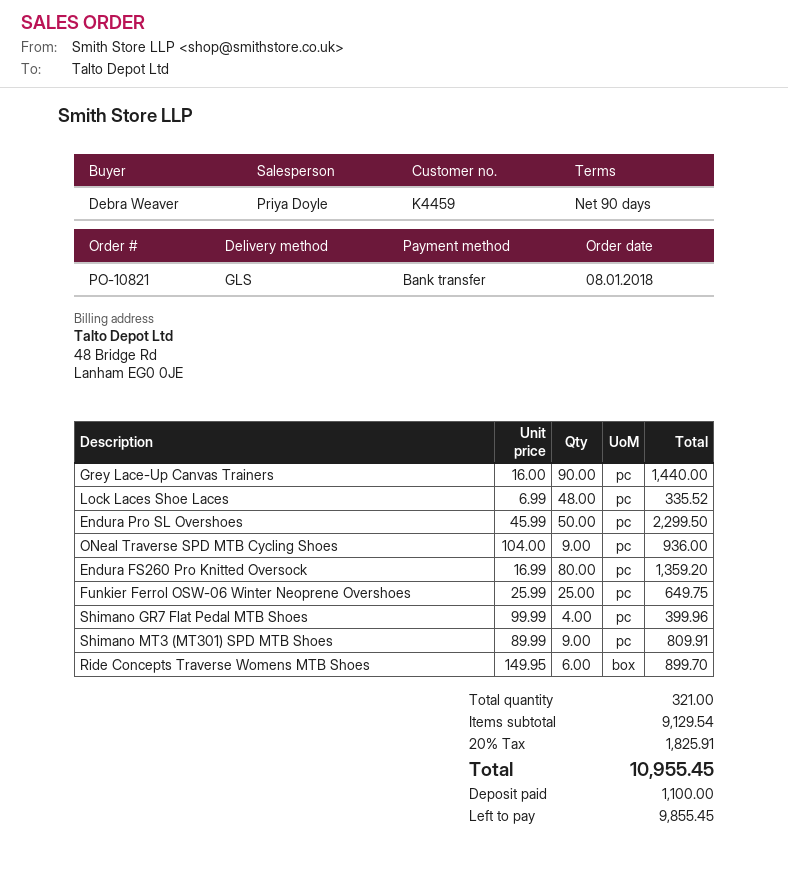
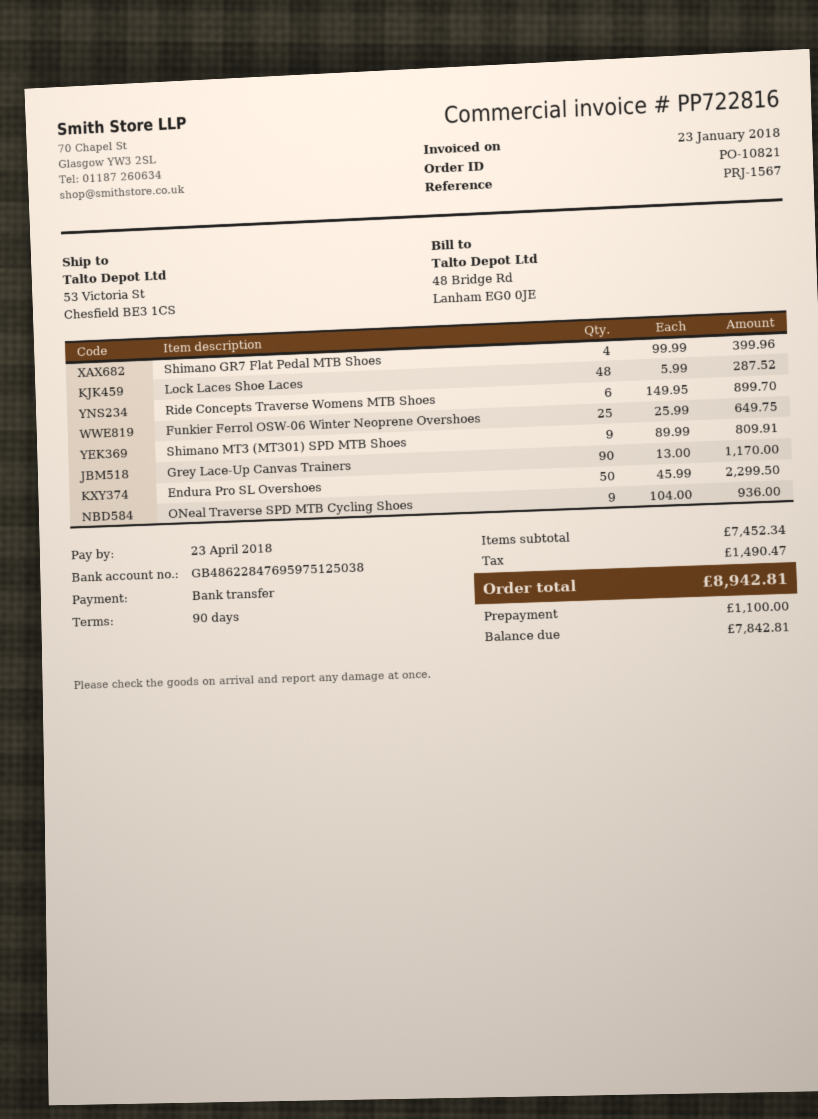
Grey Lace-Up Canvas Trainers: 90 x 16.00 = 1440.00 -> 90 x 13.00 = 1170.00
Lock Laces Shoe Laces: 48 x 6.99 = 335.52 -> 48 x 5.99 = 287.52
Endura FS260 Pro Knitted Oversock: 80 x 16.99 = 1359.20 -> none
subtotal: 9129.54 -> 7452.34
tax: 1825.91 -> 1490.47
total: 10955.45 -> 8942.81
balance: 9855.45 -> 7842.81

